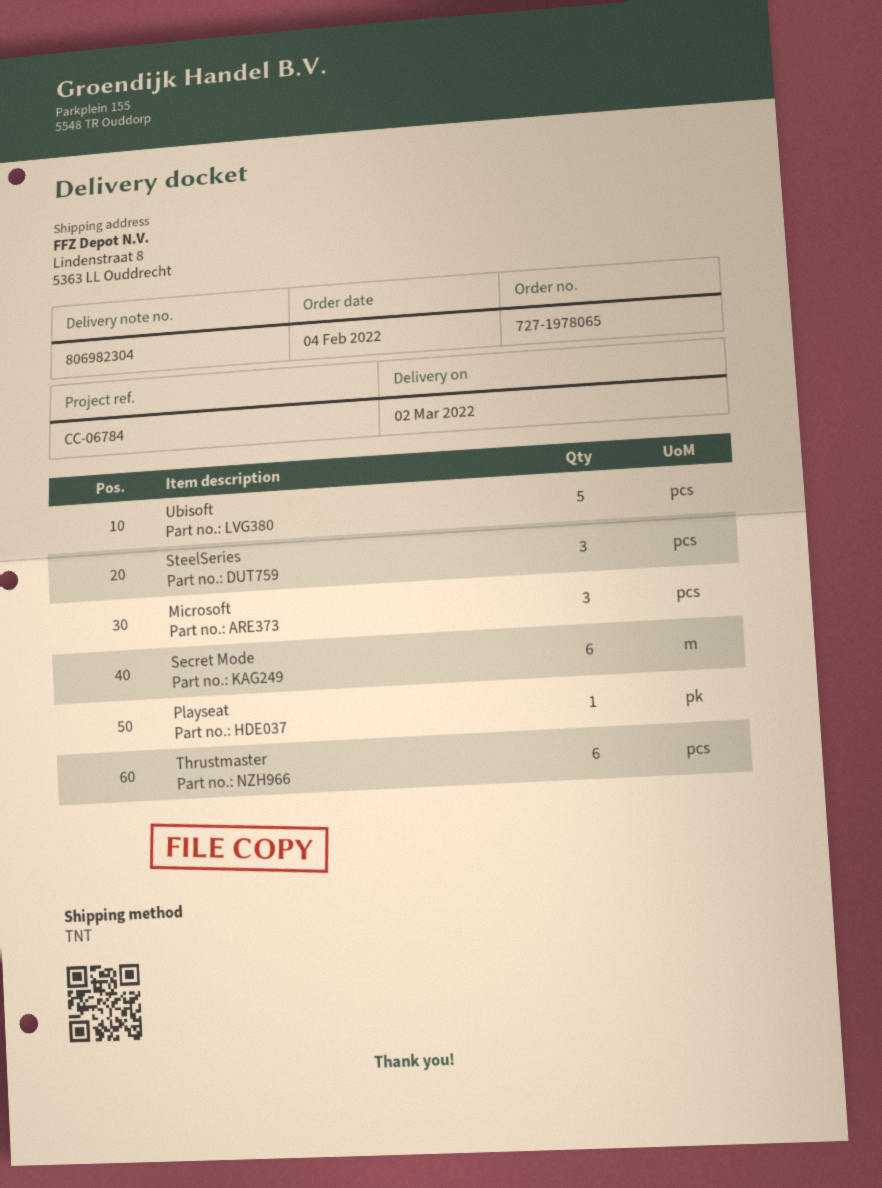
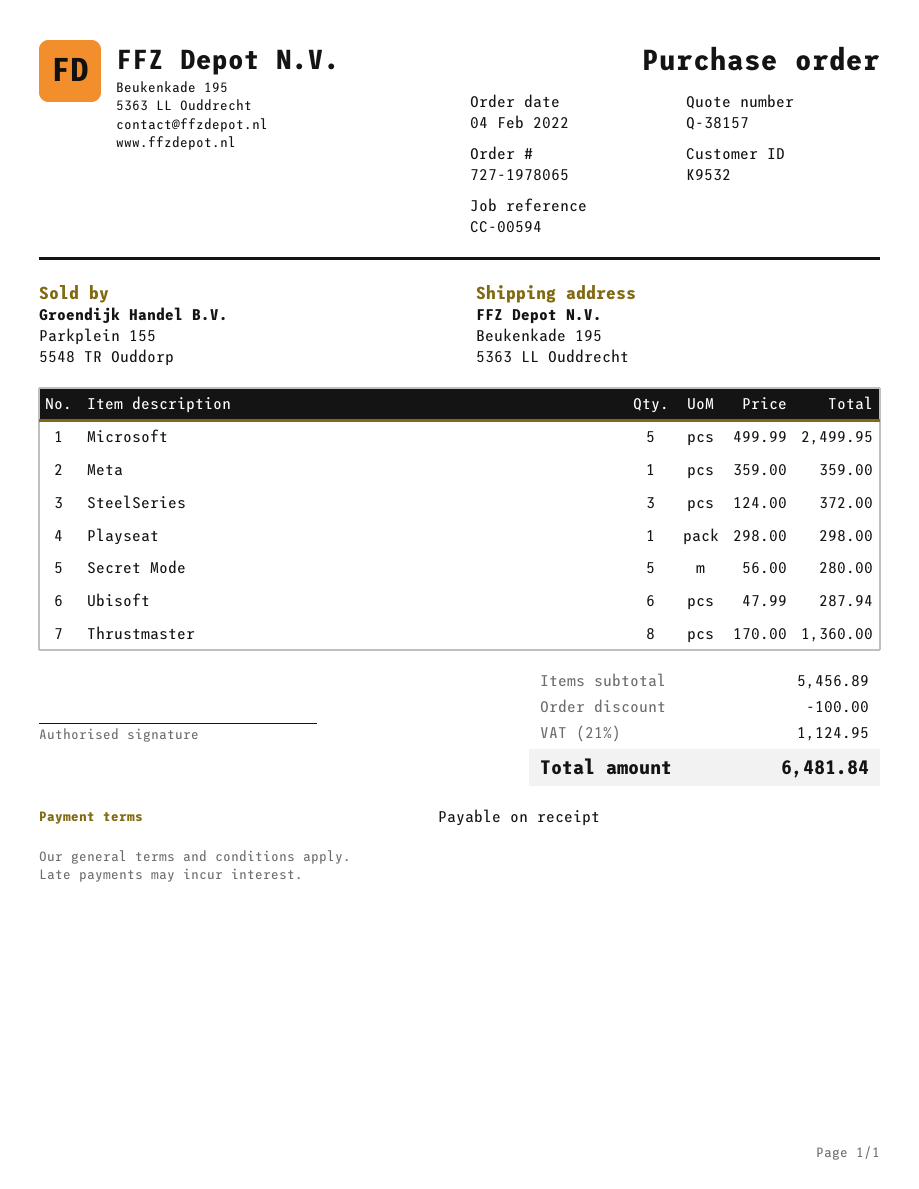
reference: CC-06784 -> CC-00594
ship to: Lindenstraat 8, 5363 LL Ouddrecht -> Beukenkade 195, 5363 LL Ouddrecht
Ubisoft: 5 -> 6
Microsoft: 3 -> 5
Secret Mode: 6 -> 5
Thrustmaster: 6 -> 8
Meta: none -> 1

